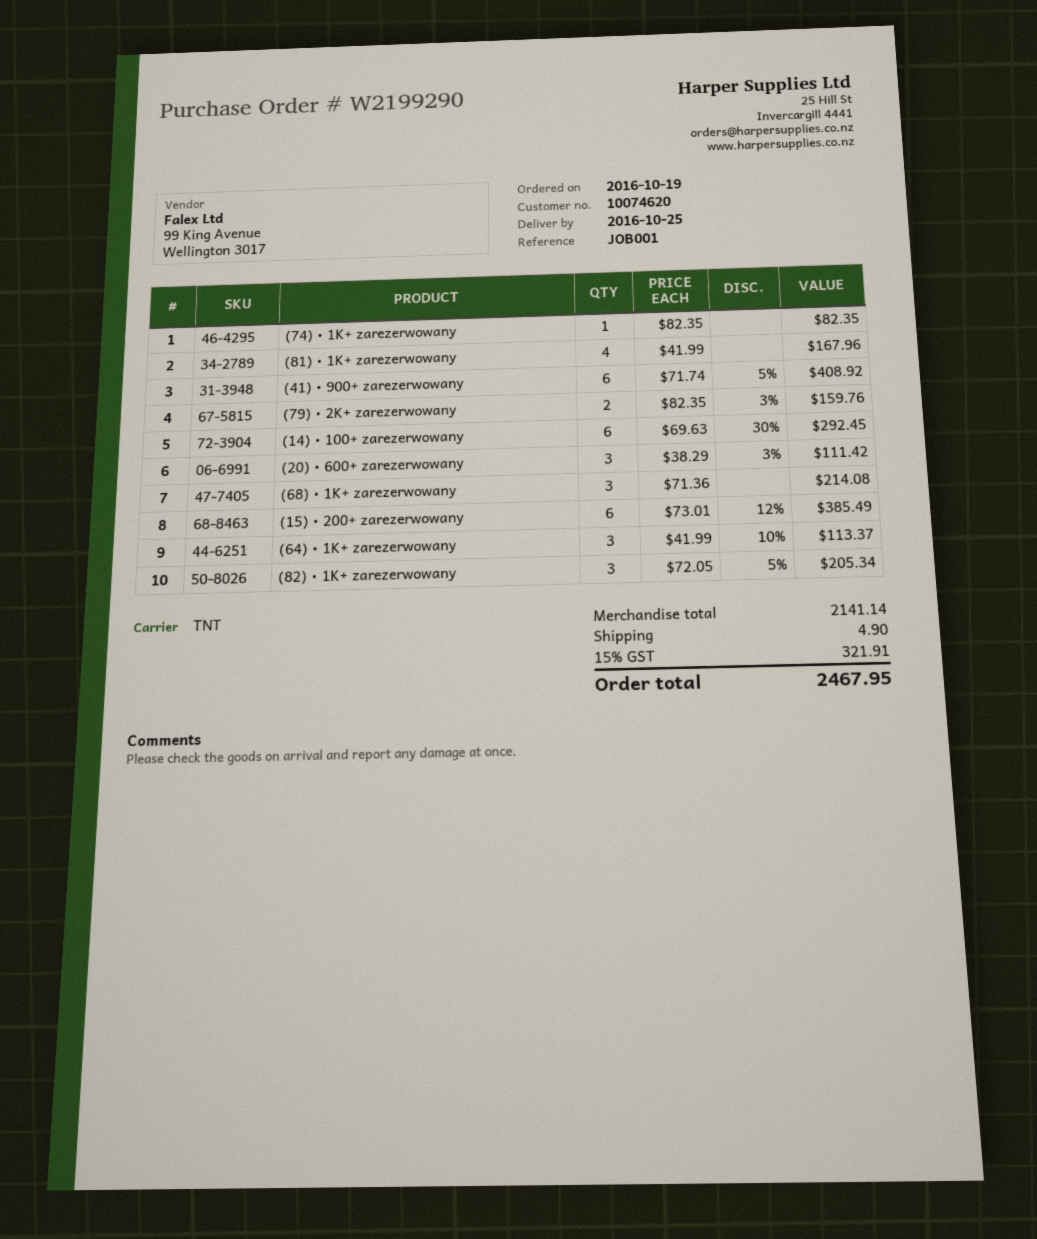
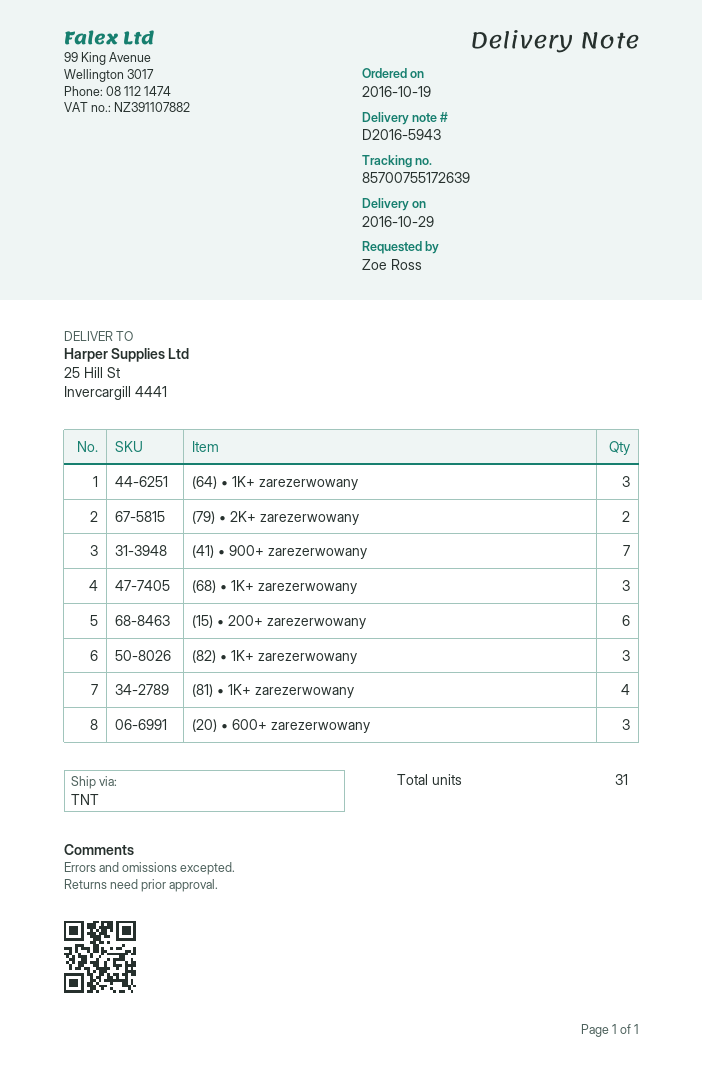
delivery date: 2016-10-25 -> 2016-10-29
(74) • 1K+ zarezerwowany: 1 -> none
(41) • 900+ zarezerwowany: 6 -> 7
(14) • 100+ zarezerwowany: 6 -> none

